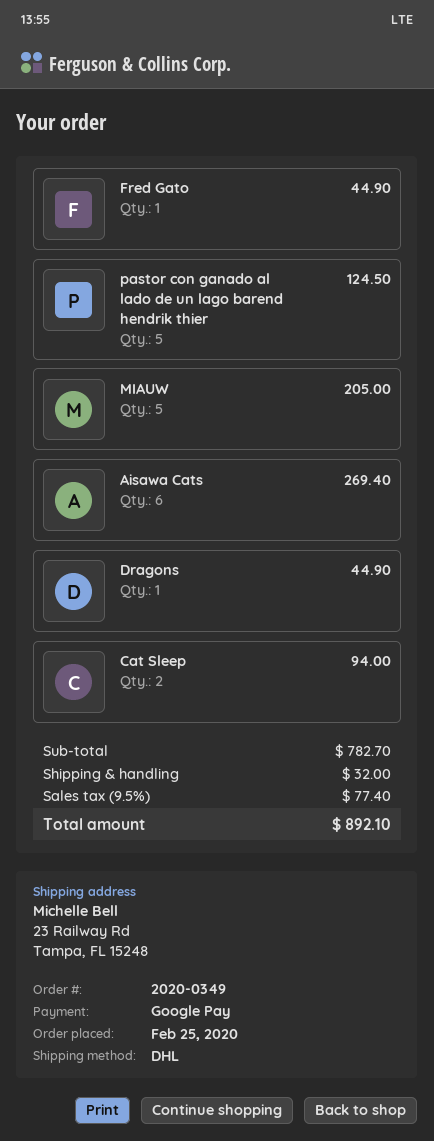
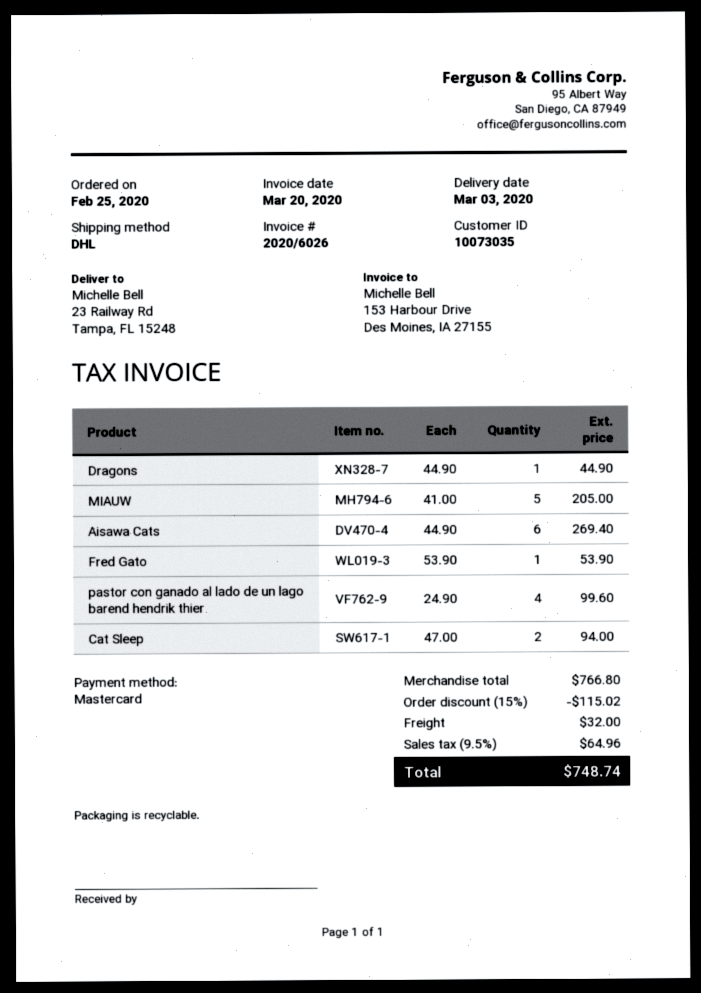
payment method: Google Pay -> Mastercard
Fred Gato: 1 for 44.90 -> 1 for 53.90
pastor con ganado al lado de un lago barend hendrik thier: 5 for 124.50 -> 4 for 99.60
subtotal: 782.70 -> 766.80
discount: none -> 15% = 115.02
tax: 9.5% = 77.40 -> 9.5% = 64.96
total: 892.10 -> 748.74

